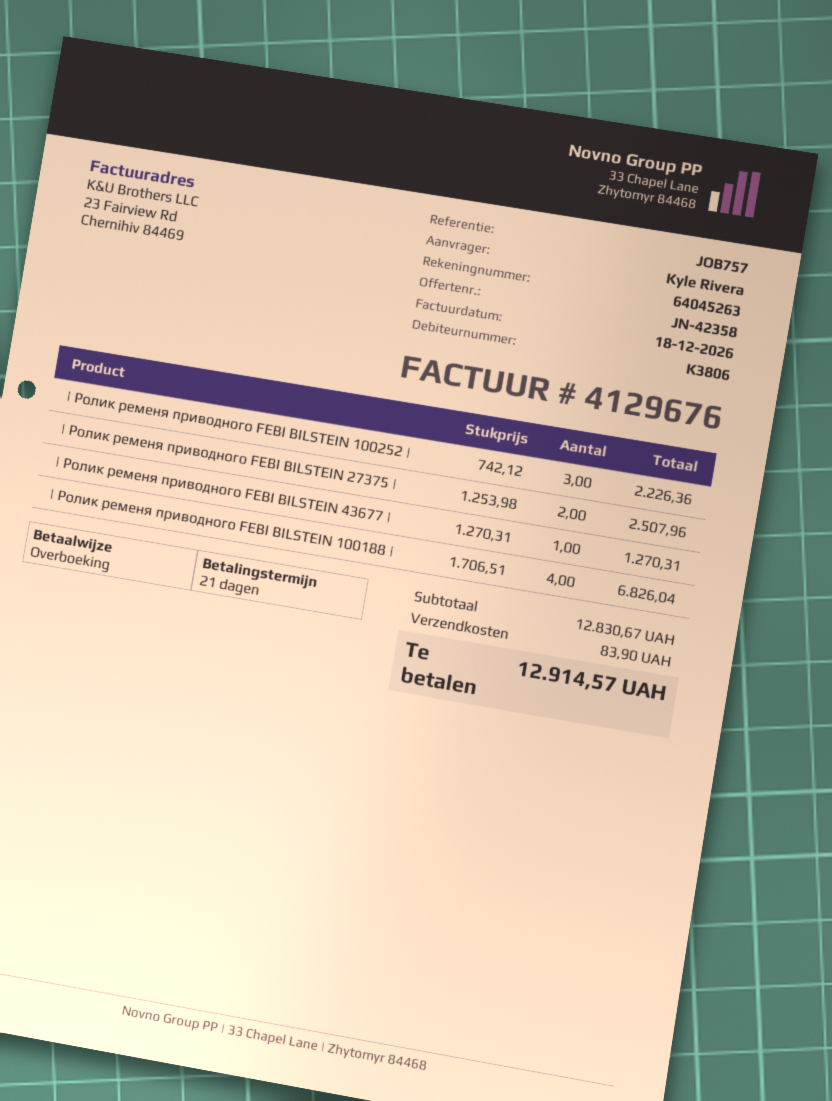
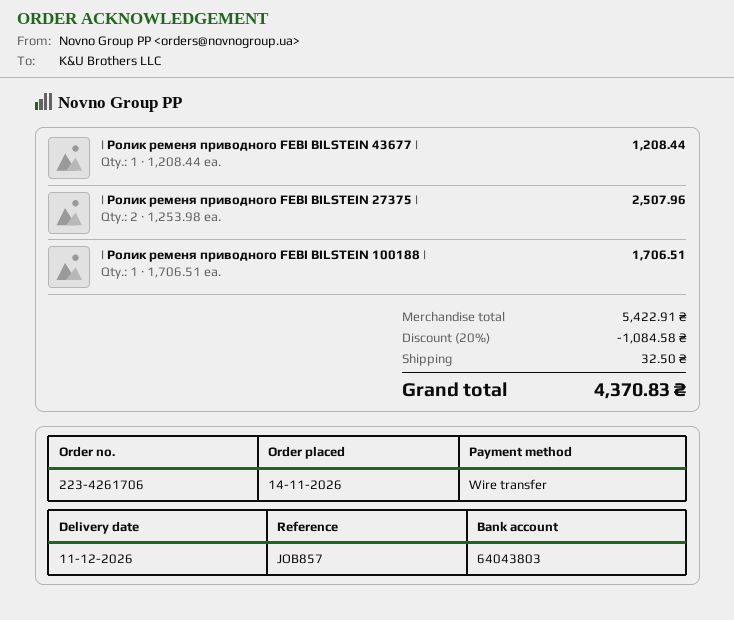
reference: JOB757 -> JOB857
bank account: 64045263 -> 64043803
| Ролик ременя приводного FEBI BILSTEIN 100252 |: 3 x 742.12 = 2226.36 -> none
| Ролик ременя приводного FEBI BILSTEIN 43677 |: 1 x 1270.31 = 1270.31 -> 1 x 1208.44 = 1208.44
| Ролик ременя приводного FEBI BILSTEIN 100188 |: 4 x 1706.51 = 6826.04 -> 1 x 1706.51 = 1706.51
subtotal: 12830.67 -> 5422.91
discount: none -> 20% = 1084.58
shipping: 83.90 -> 32.50
total: 12914.57 -> 4370.83

